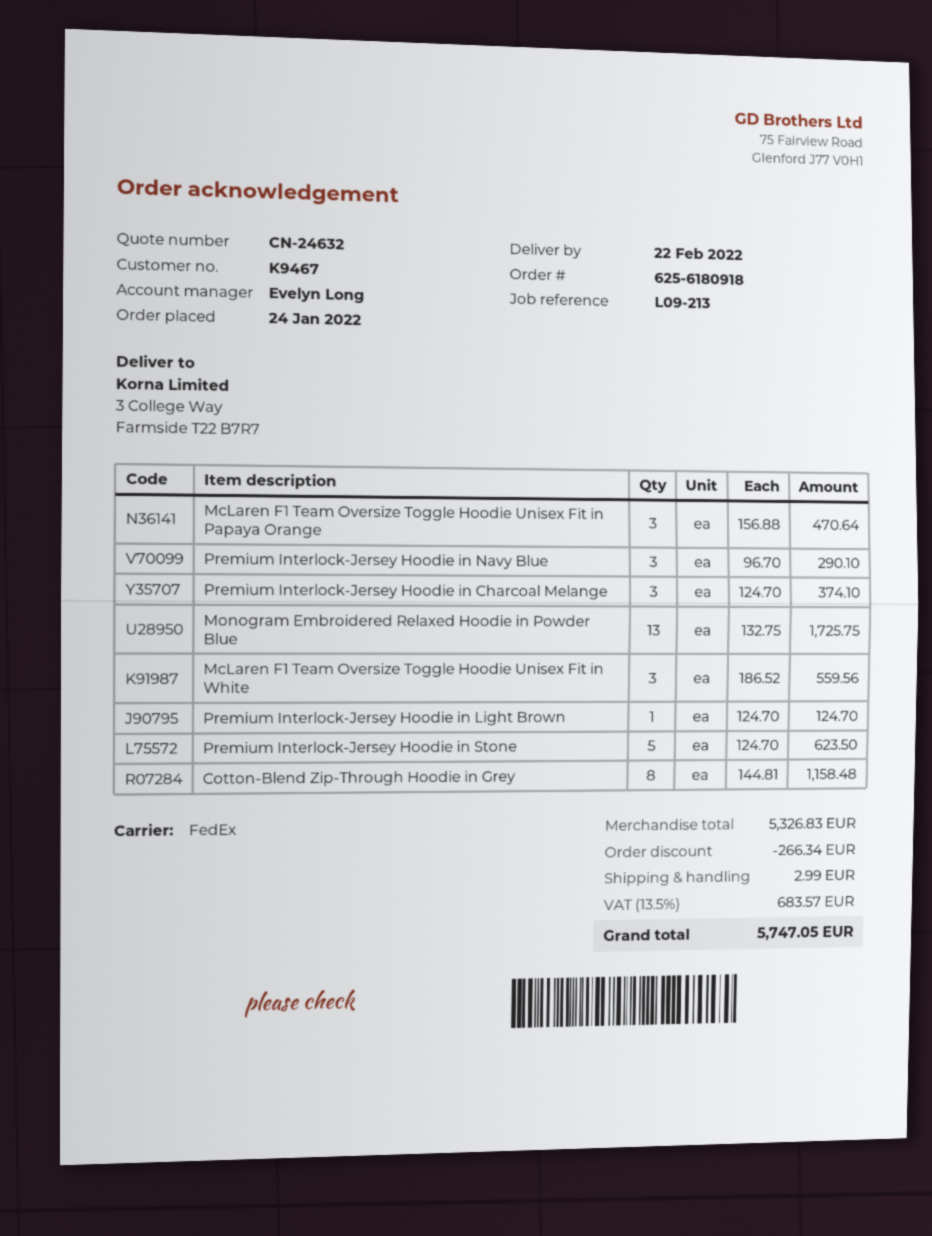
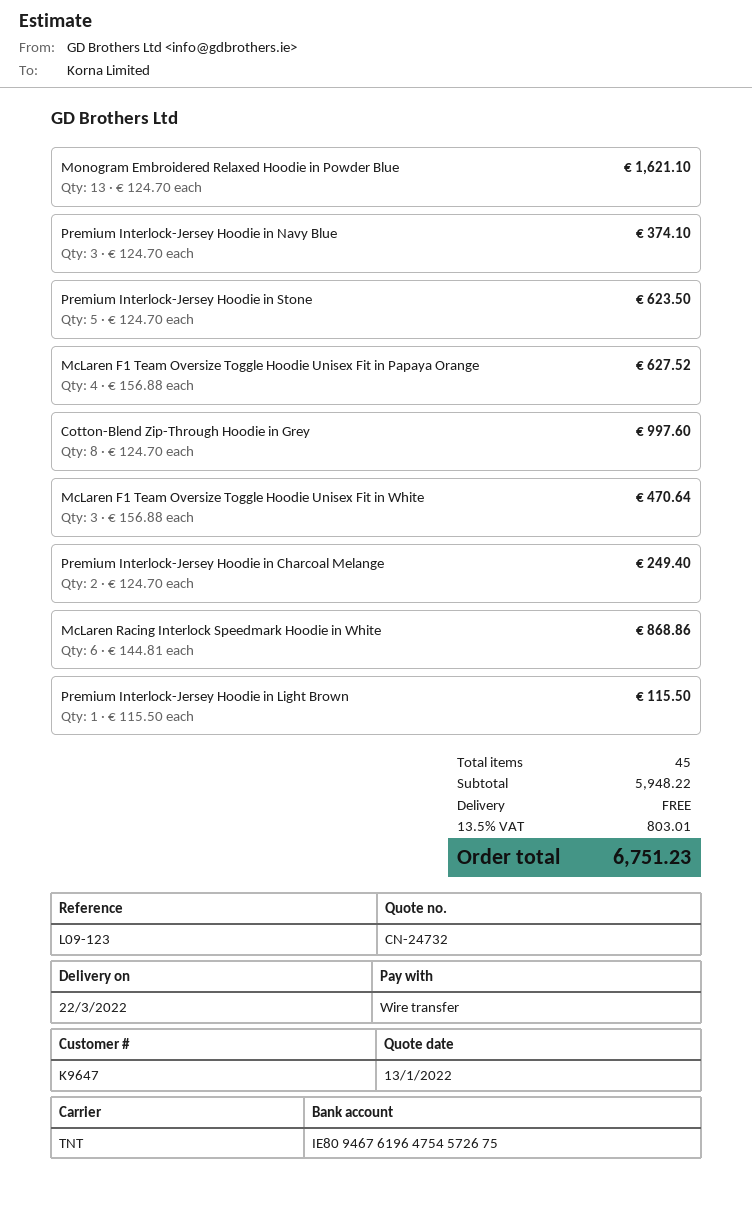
quote number: CN-24632 -> CN-24732
delivery date: 2022-02-22 -> 2022-03-22
customer number: K9467 -> K9647
reference: L09-213 -> L09-123
shipping method: FedEx -> TNT
McLaren F1 Team Oversize Toggle Hoodie Unisex Fit in Papaya Orange: 3 x 156.88 = 470.64 -> 4 x 156.88 = 627.52
Premium Interlock-Jersey Hoodie in Navy Blue: 3 x 96.70 = 290.10 -> 3 x 124.70 = 374.10
Premium Interlock-Jersey Hoodie in Charcoal Melange: 3 x 124.70 = 374.10 -> 2 x 124.70 = 249.40
Monogram Embroidered Relaxed Hoodie in Powder Blue: 13 x 132.75 = 1725.75 -> 13 x 124.70 = 1621.10
McLaren F1 Team Oversize Toggle Hoodie Unisex Fit in White: 3 x 186.52 = 559.56 -> 3 x 156.88 = 470.64
Premium Interlock-Jersey Hoodie in Light Brown: 1 x 124.70 = 124.70 -> 1 x 115.50 = 115.50
Cotton-Blend Zip-Through Hoodie in Grey: 8 x 144.81 = 1158.48 -> 8 x 124.70 = 997.60
McLaren Racing Interlock Speedmark Hoodie in White: none -> 6 x 144.81 = 868.86
subtotal: 5326.83 -> 5948.22
discount: 266.34 -> none
shipping: 2.99 -> 0.00
tax: 13.5% = 683.57 -> 13.5% = 803.01
total: 5747.05 -> 6751.23

